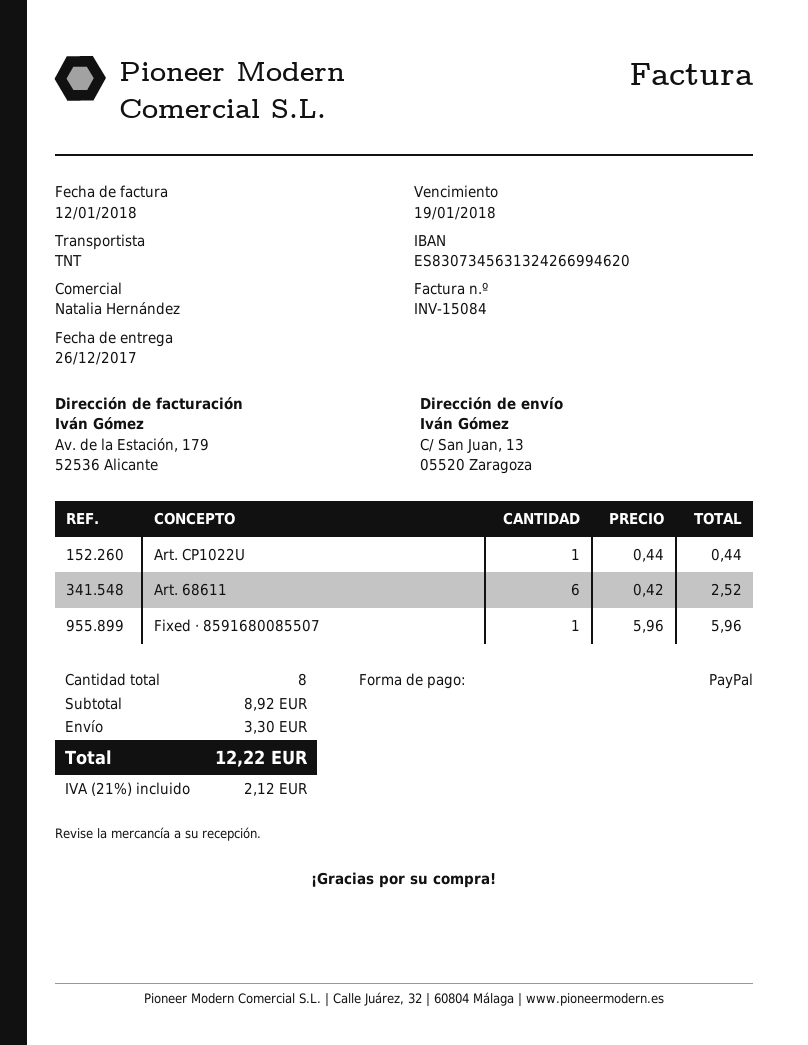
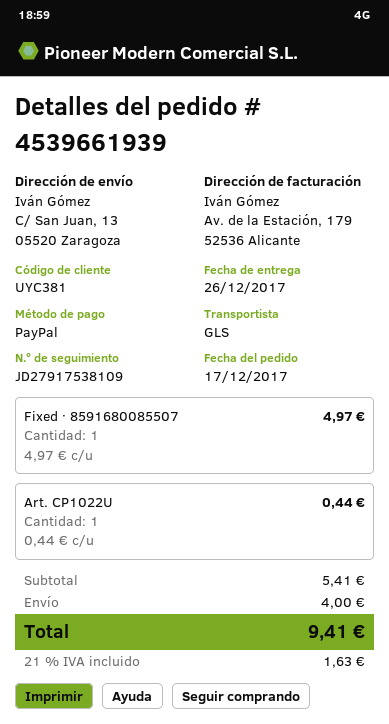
shipping method: TNT -> GLS
Art. 68611: 6 x 0.42 = 2.52 -> none
Fixed · 8591680085507: 1 x 5.96 = 5.96 -> 1 x 4.97 = 4.97
subtotal: 8.92 -> 5.41
shipping: 3.30 -> 4.00
tax: 21% = 2.12 -> 21% = 1.63
total: 12.22 -> 9.41

